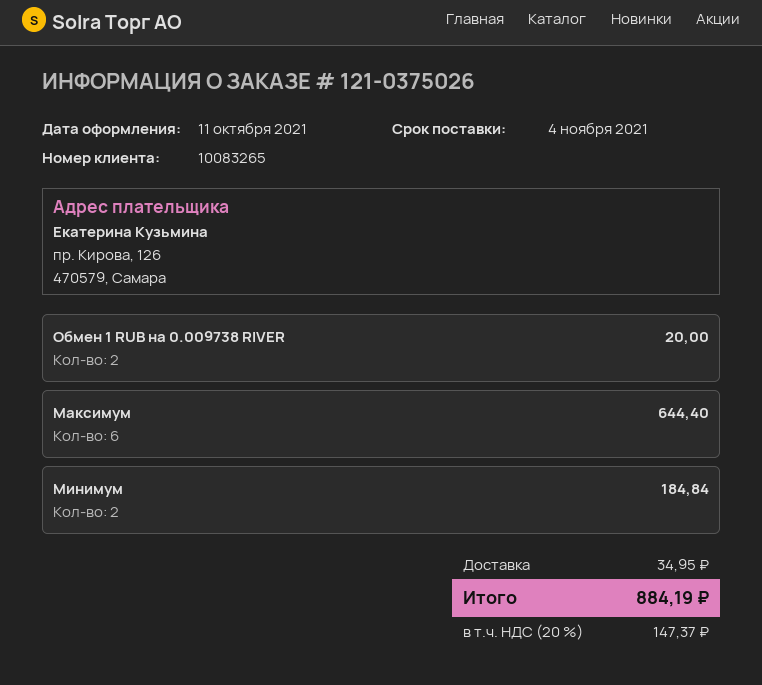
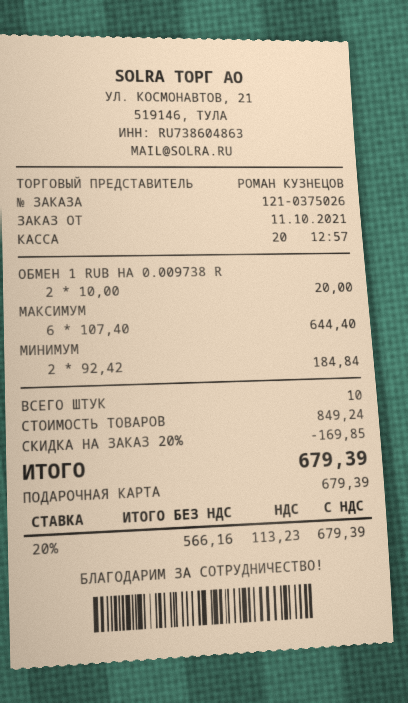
discount: none -> 20% = 169.85
shipping: 34.95 -> none
tax: 20% = 147.37 -> 20% = 113.23
total: 884.19 -> 679.39

